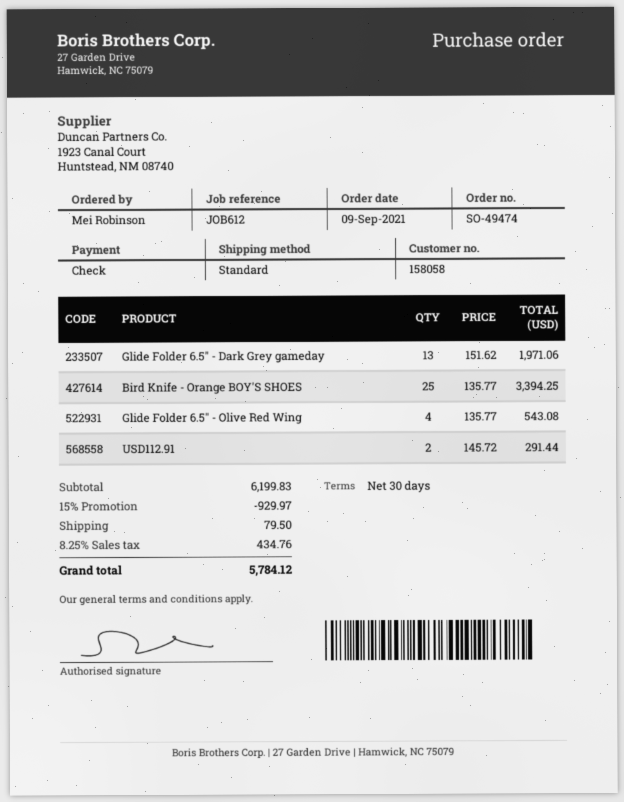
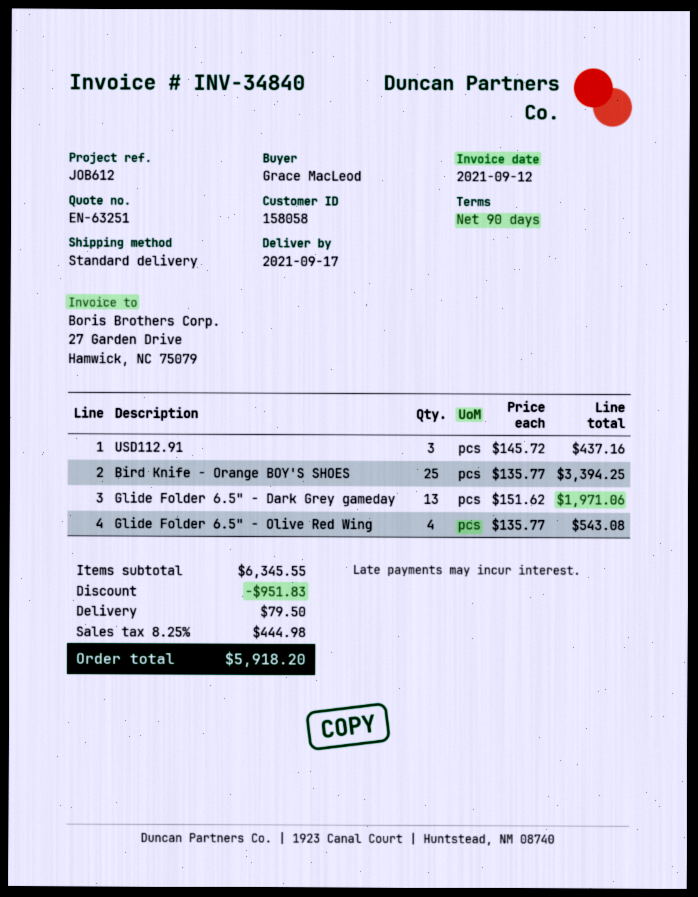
payment terms: 30 days -> 90 days
ordered by: Mei Robinson -> Grace MacLeod
USD112.91: 2 x 145.72 = 291.44 -> 3 x 145.72 = 437.16
subtotal: 6199.83 -> 6345.55
discount: 929.97 -> 951.83
tax: 8.25% = 434.76 -> 8.25% = 444.98
total: 5784.12 -> 5918.20

